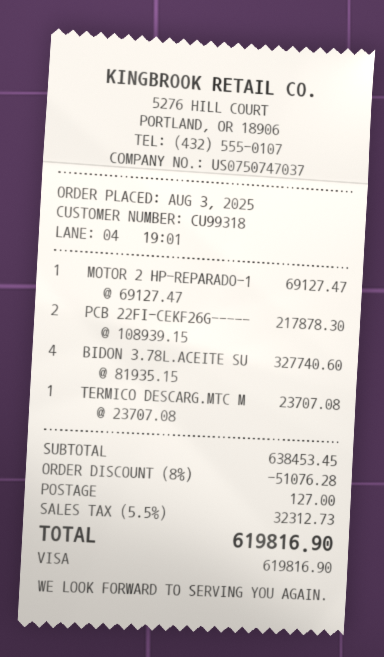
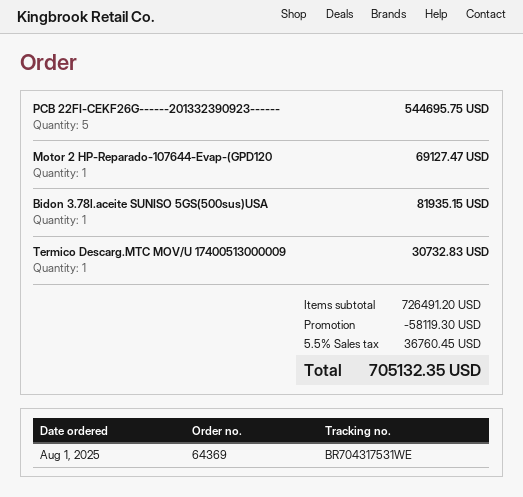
order date: 2025-08-03 -> 2025-08-01
PCB 22FI-CEKF26G-----: 2 for 217878.30 -> 5 for 544695.75
BIDON 3.78L.ACEITE SU: 4 for 327740.60 -> 1 for 81935.15
TERMICO DESCARG.MTC M: 1 for 23707.08 -> 1 for 30732.83
subtotal: 638453.45 -> 726491.20
discount: 51076.28 -> 58119.30
shipping: 127.00 -> none
tax: 5.5% = 32312.73 -> 5.5% = 36760.45
total: 619816.90 -> 705132.35

